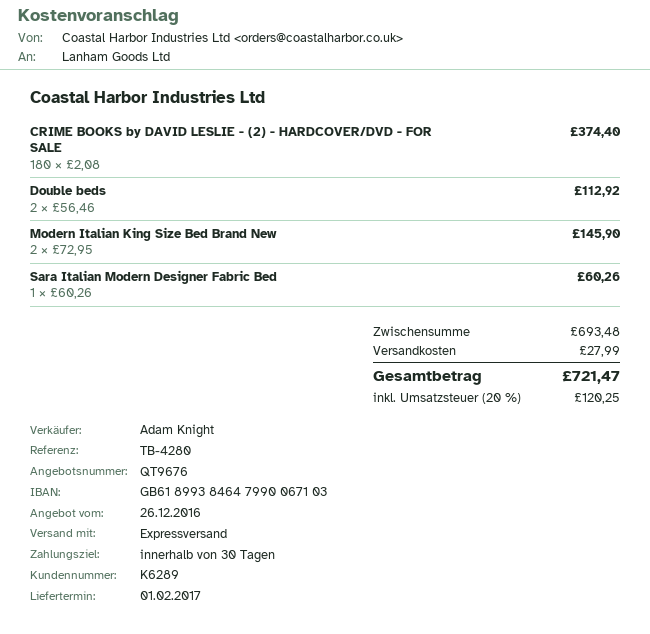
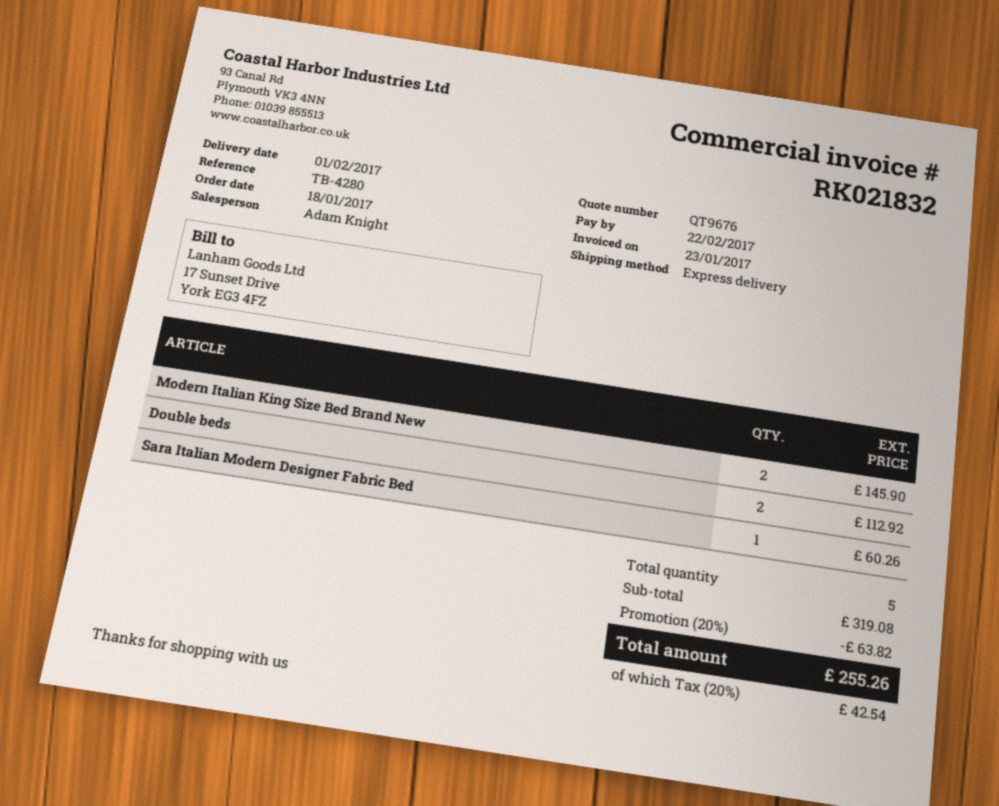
CRIME BOOKS by DAVID LESLIE - (2) - HARDCOVER/DVD - FOR SALE: 180 for 374.40 -> none
subtotal: 693.48 -> 319.08
discount: none -> 20% = 63.82
shipping: 27.99 -> none
tax: 20% = 120.25 -> 20% = 42.54
total: 721.47 -> 255.26

